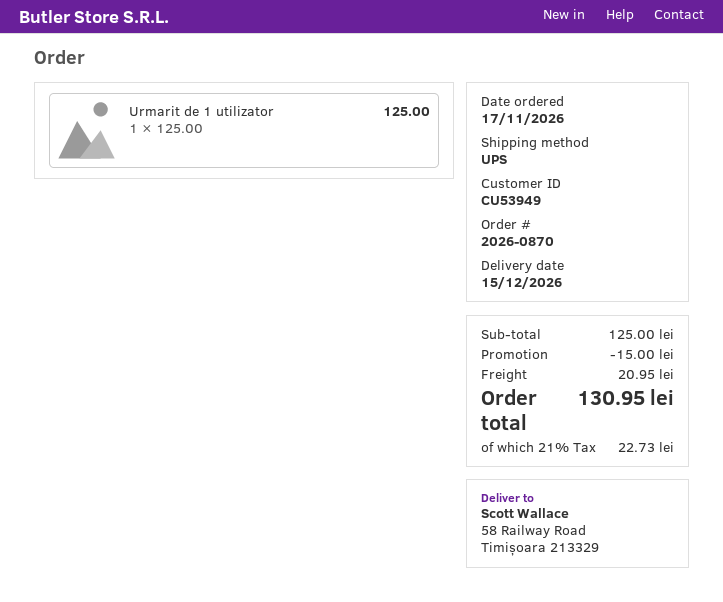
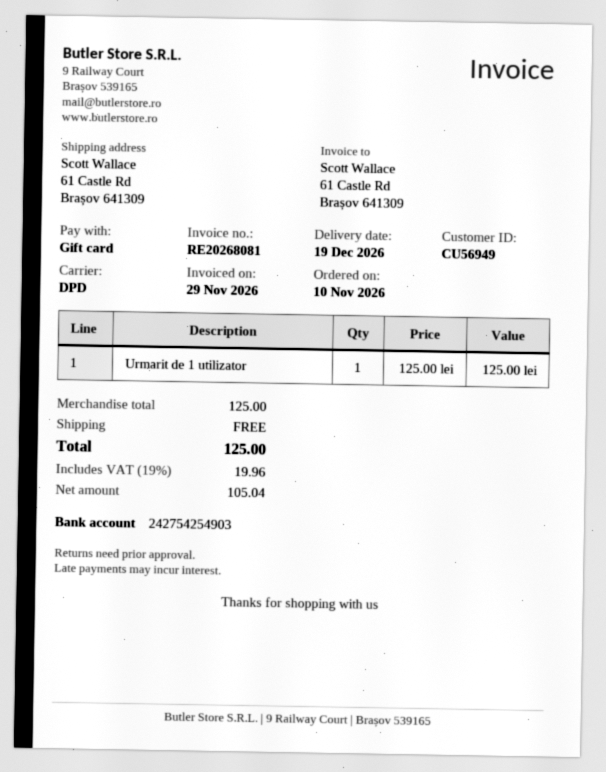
order date: 2026-11-17 -> 2026-11-10
delivery date: 2026-12-15 -> 2026-12-19
customer number: CU53949 -> CU56949
shipping method: UPS -> DPD
ship to: 58 Railway Road, Timișoara 213329 -> 61 Castle Rd, Brașov 641309
discount: 15.00 -> none
shipping: 20.95 -> 0.00
tax: 21% = 22.73 -> 19% = 19.96
total: 130.95 -> 125.00

